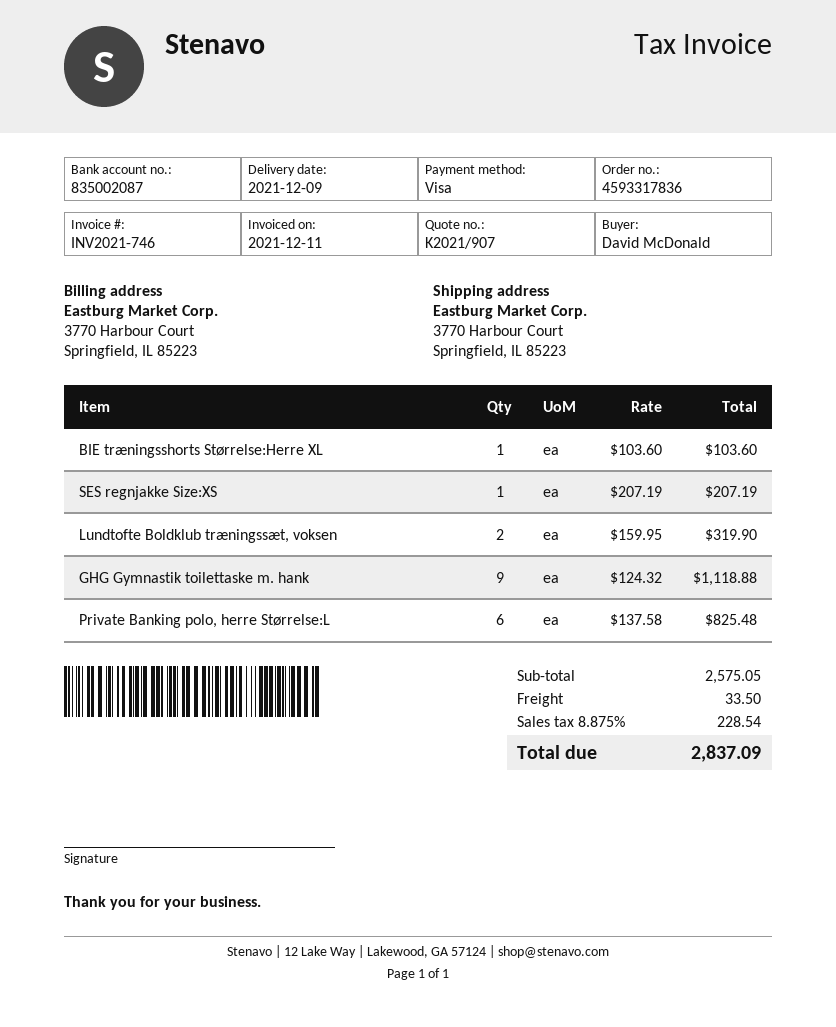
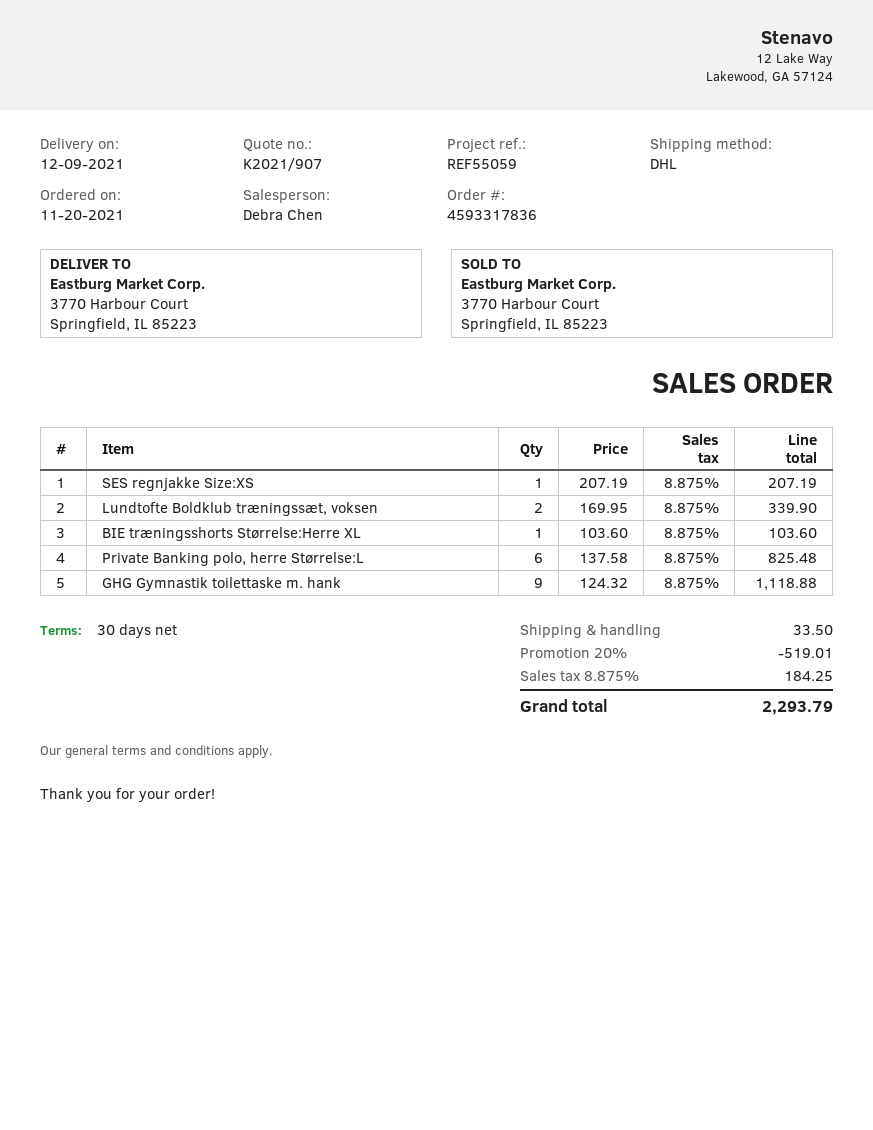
Lundtofte Boldklub træningssæt, voksen: 2 x 159.95 = 319.90 -> 2 x 169.95 = 339.90
discount: none -> 20% = 519.01
tax: 8.875% = 228.54 -> 8.875% = 184.25
total: 2837.09 -> 2293.79

